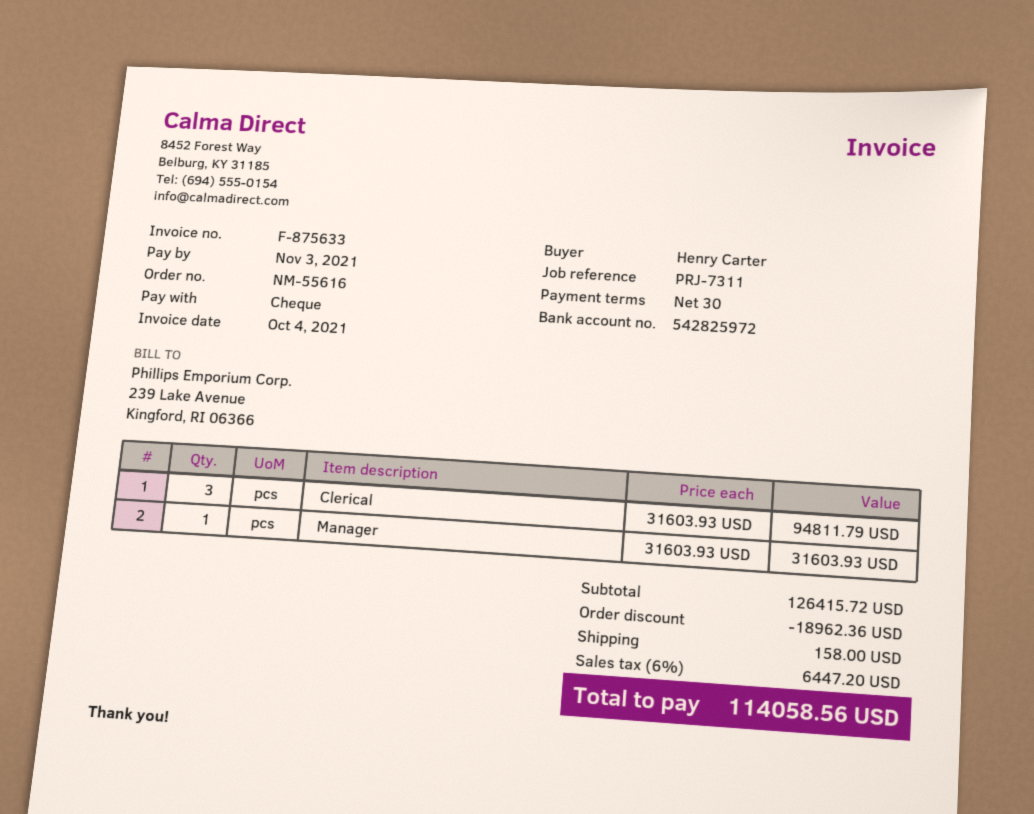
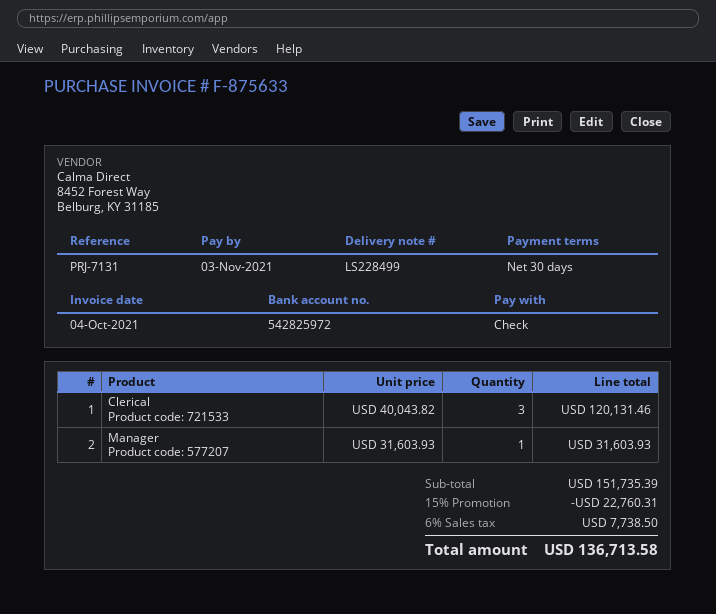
reference: PRJ-7311 -> PRJ-7131
Clerical: 3 x 31603.93 = 94811.79 -> 3 x 40043.82 = 120131.46
subtotal: 126415.72 -> 151735.39
discount: 18962.36 -> 22760.31
shipping: 158.00 -> none
tax: 6% = 6447.20 -> 6% = 7738.50
total: 114058.56 -> 136713.58

